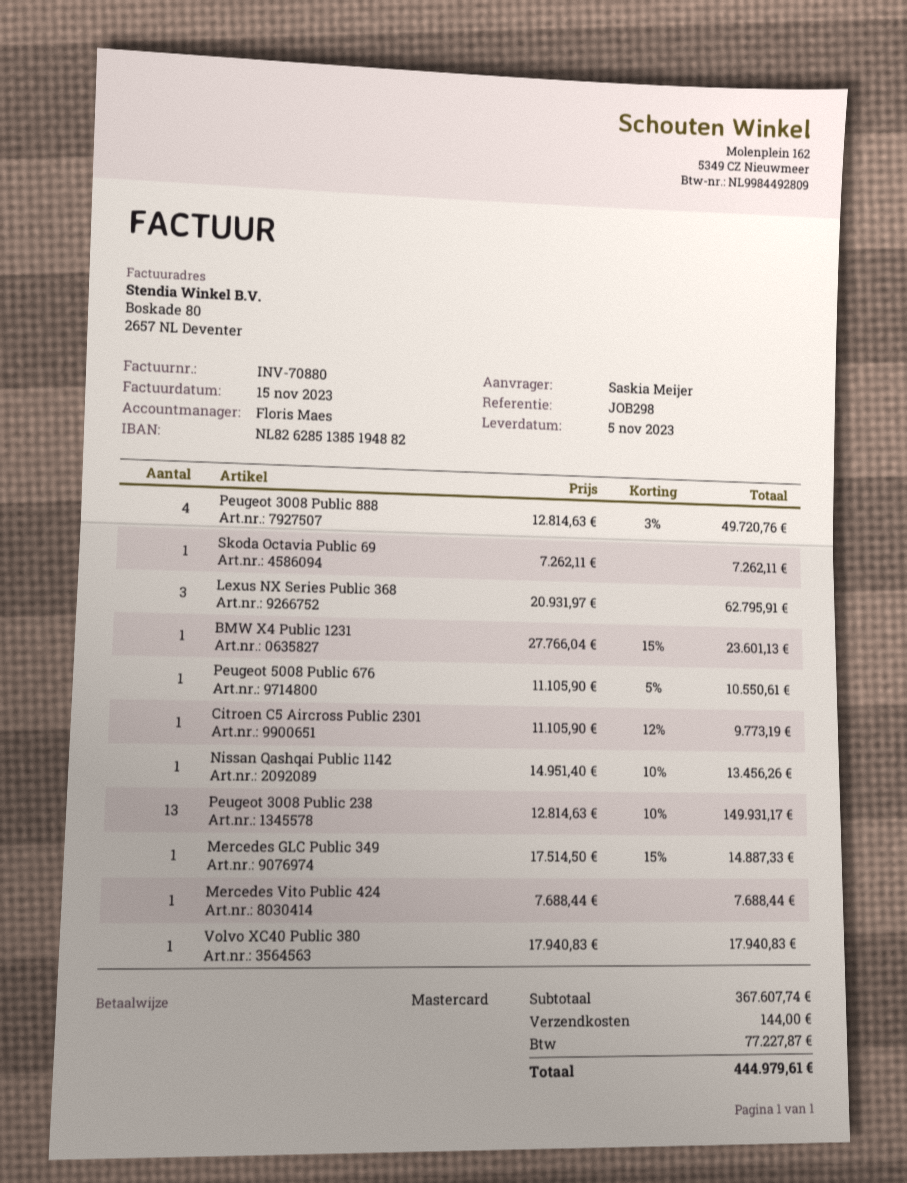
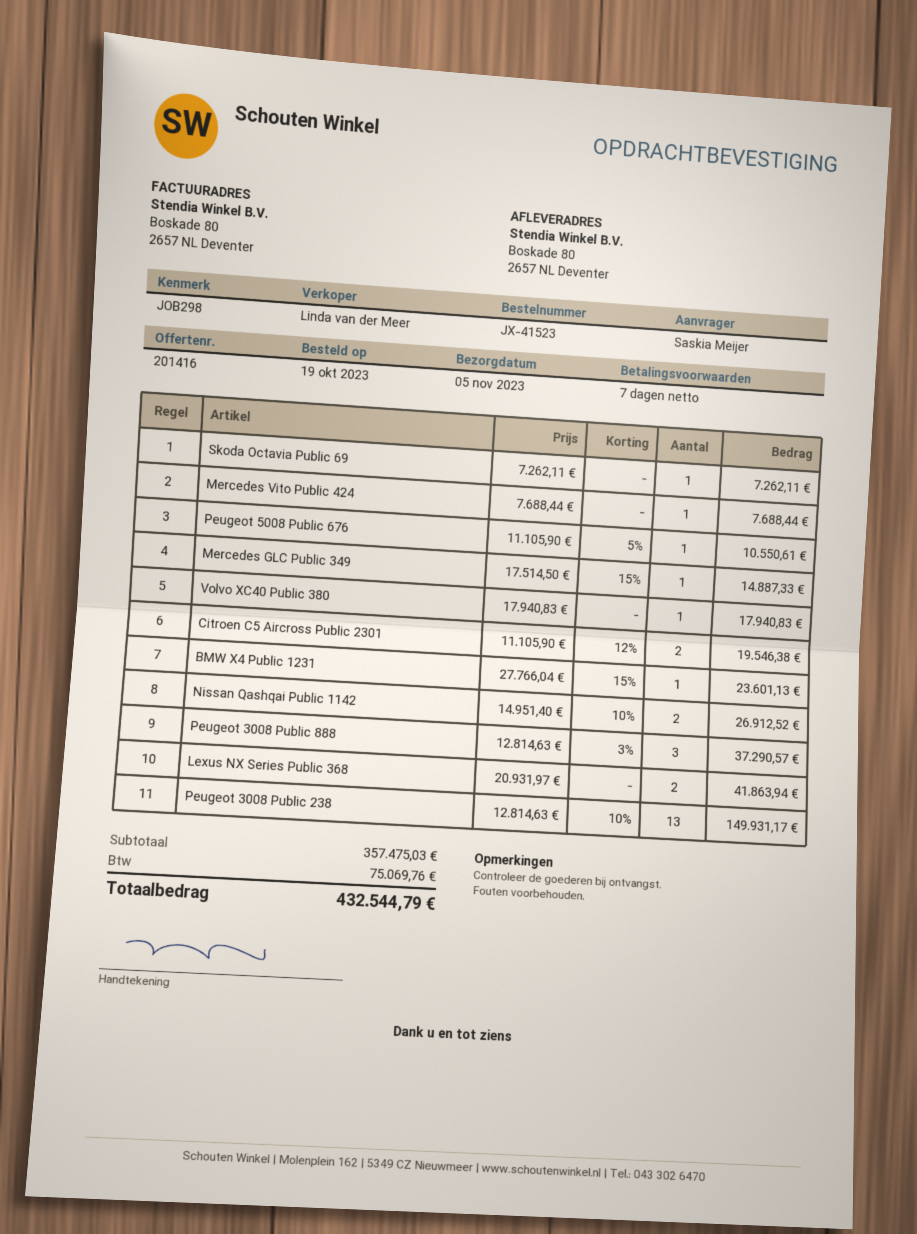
sales rep: Floris Maes -> Linda van der Meer
Peugeot 3008 Public 888: 4 x 12814.63 - 3% = 49720.76 -> 3 x 12814.63 - 3% = 37290.57
Lexus NX Series Public 368: 3 x 20931.97 = 62795.91 -> 2 x 20931.97 = 41863.94
Citroen C5 Aircross Public 2301: 1 x 11105.90 - 12% = 9773.19 -> 2 x 11105.90 - 12% = 19546.38
Nissan Qashqai Public 1142: 1 x 14951.40 - 10% = 13456.26 -> 2 x 14951.40 - 10% = 26912.52
subtotal: 367607.74 -> 357475.03
shipping: 144.00 -> none
tax: 77227.87 -> 75069.76
total: 444979.61 -> 432544.79

